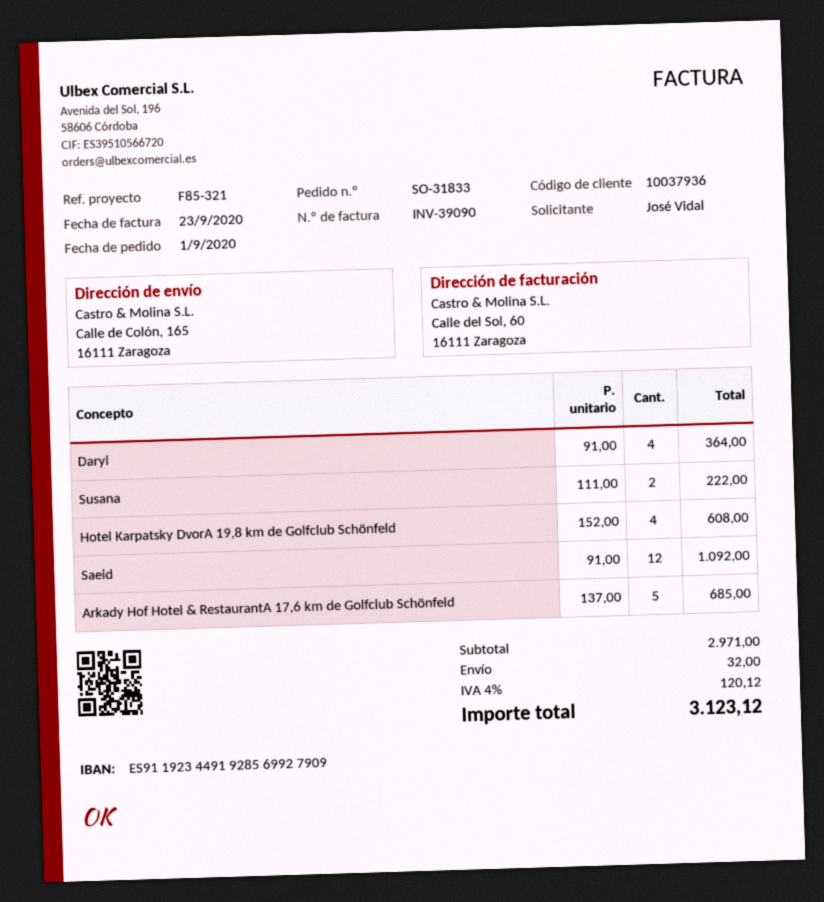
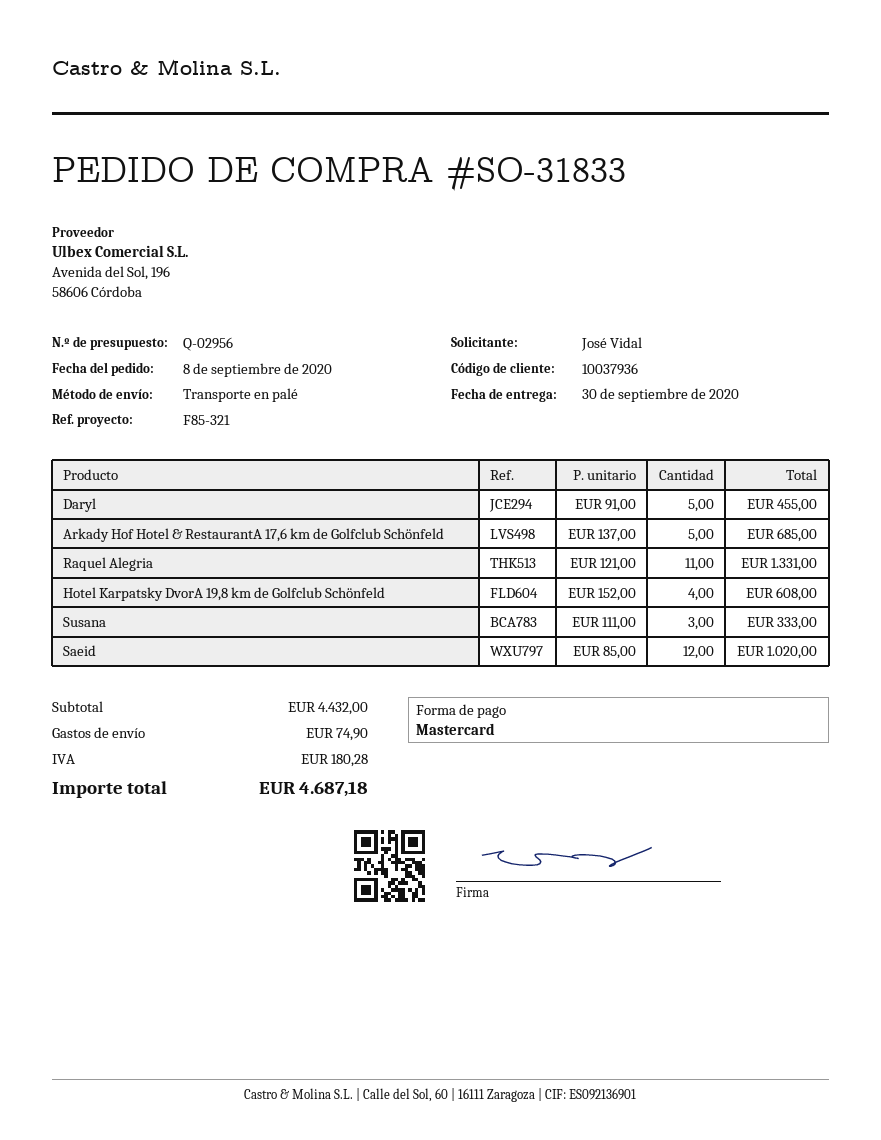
order date: 2020-09-01 -> 2020-09-08
Daryl: 4 x 91.00 = 364.00 -> 5 x 91.00 = 455.00
Susana: 2 x 111.00 = 222.00 -> 3 x 111.00 = 333.00
Saeid: 12 x 91.00 = 1092.00 -> 12 x 85.00 = 1020.00
Raquel Alegria: none -> 11 x 121.00 = 1331.00
subtotal: 2971.00 -> 4432.00
shipping: 32.00 -> 74.90
tax: 120.12 -> 180.28
total: 3123.12 -> 4687.18

